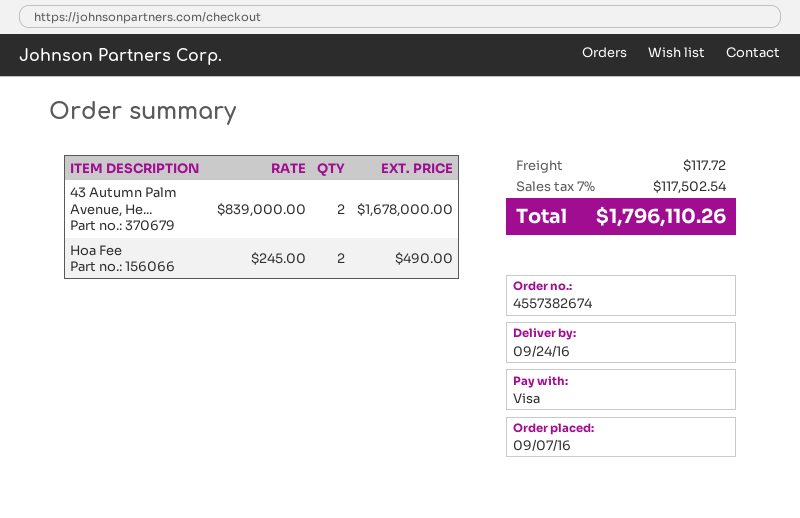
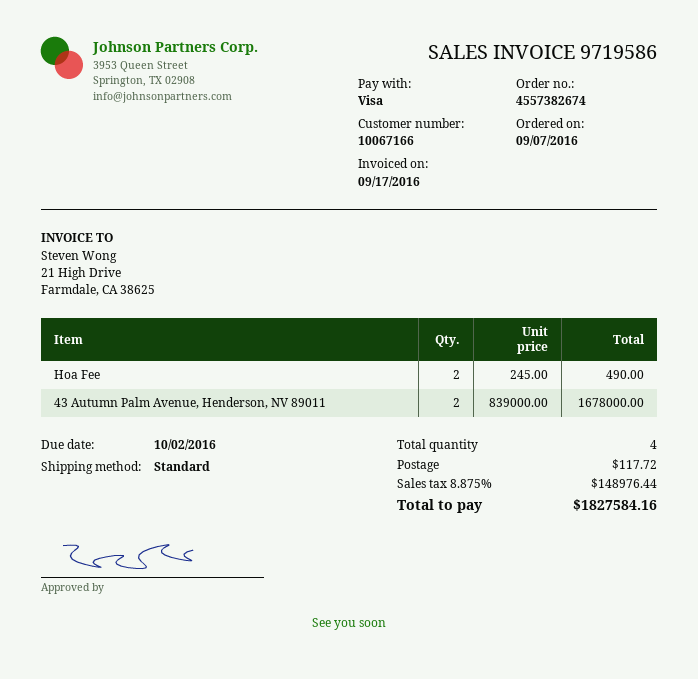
tax: 7% = 117502.54 -> 8.875% = 148976.44
total: 1796110.26 -> 1827584.16

